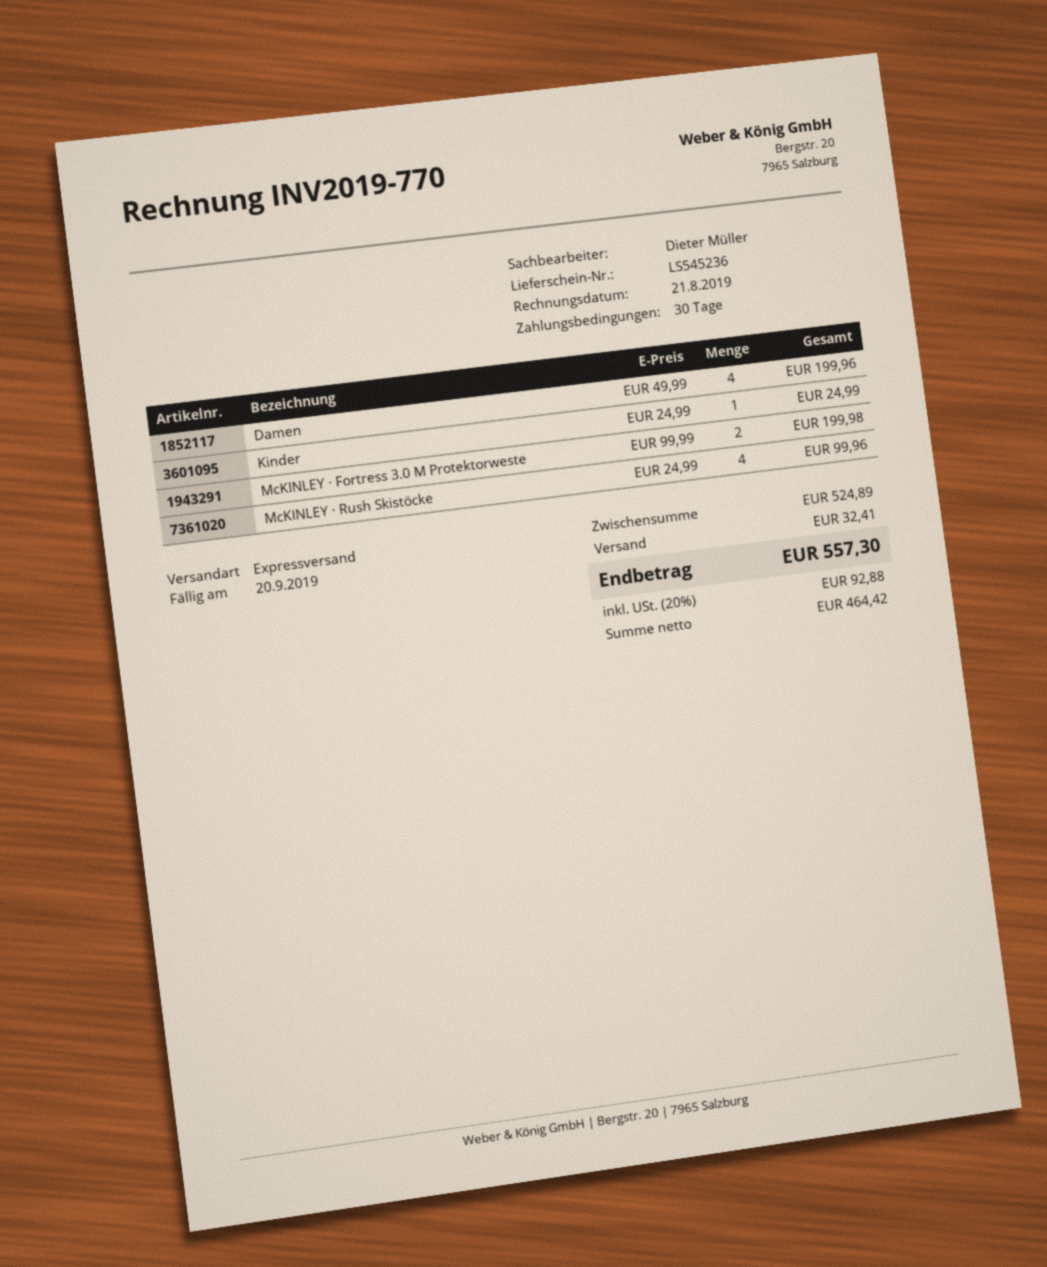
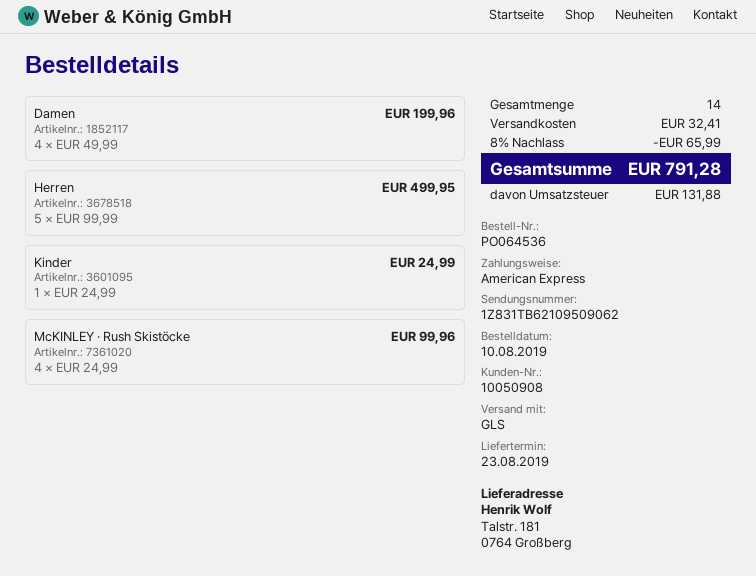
shipping method: express -> GLS
McKINLEY · Fortress 3.0 M Protektorweste: 2 x 99.99 = 199.98 -> none
Herren: none -> 5 x 99.99 = 499.95
discount: none -> 8% = 65.99
tax: 92.88 -> 131.88
total: 557.30 -> 791.28

